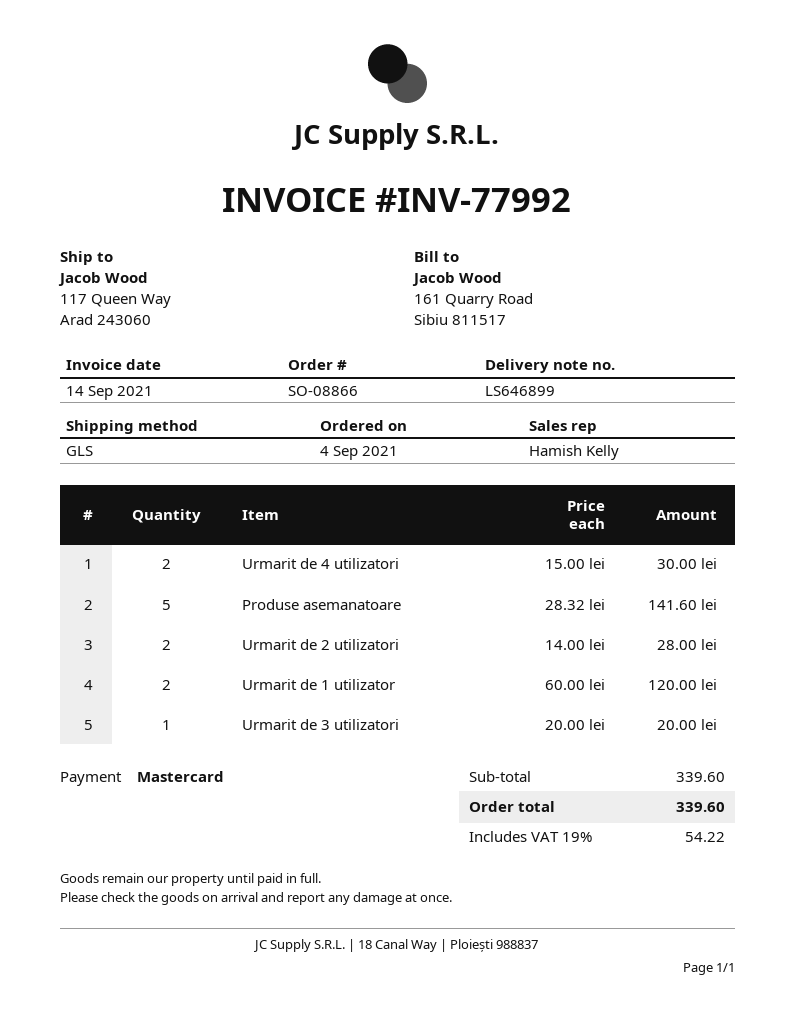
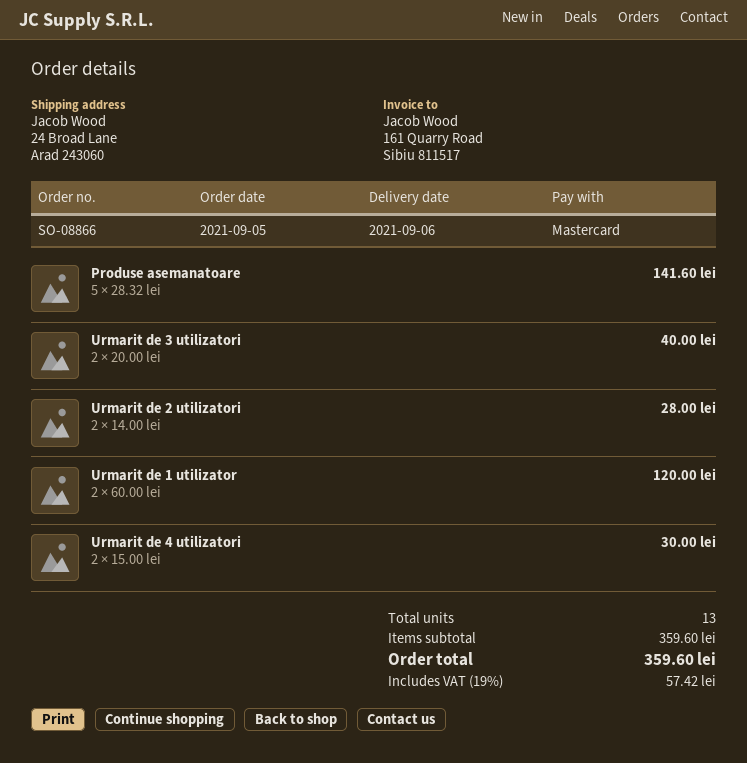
order date: 2021-09-04 -> 2021-09-05
ship to: 117 Queen Way, Arad 243060 -> 24 Broad Lane, Arad 243060
Urmarit de 3 utilizatori: 1 x 20.00 = 20.00 -> 2 x 20.00 = 40.00
subtotal: 339.60 -> 359.60
tax: 19% = 54.22 -> 19% = 57.42
total: 339.60 -> 359.60

